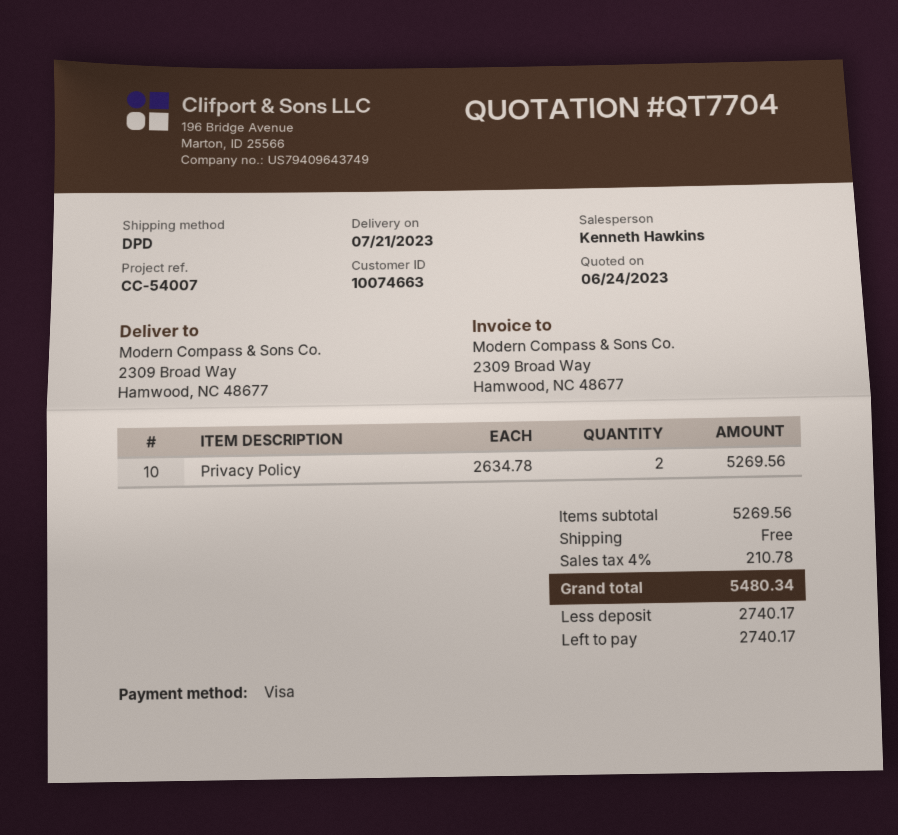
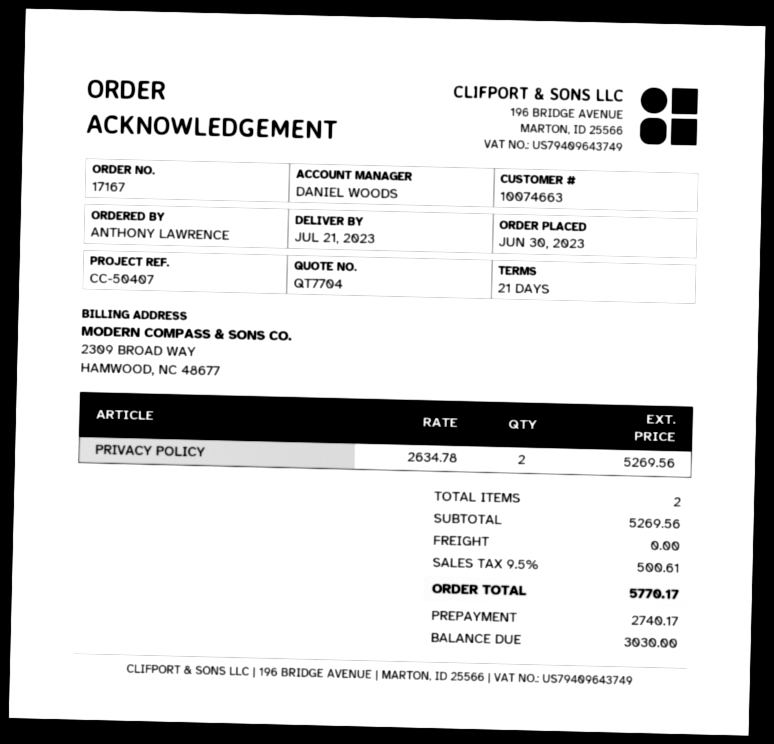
reference: CC-54007 -> CC-50407
sales rep: Kenneth Hawkins -> DANIEL WOODS
tax: 4% = 210.78 -> 9.5% = 500.61
total: 5480.34 -> 5770.17
balance: 2740.17 -> 3030.00

